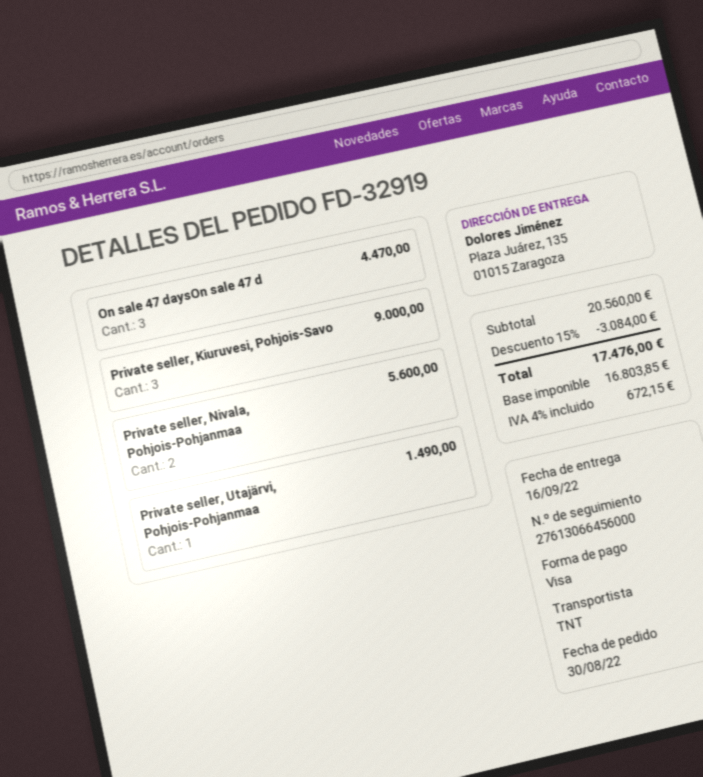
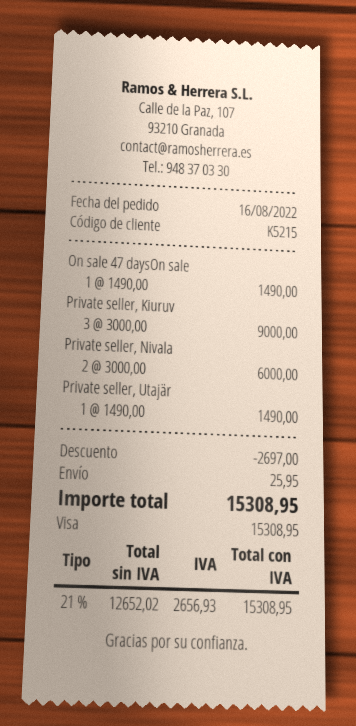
order date: 2022-08-30 -> 2022-08-16
On sale 47 daysOn sale 47 d: 3 for 4470.00 -> 1 for 1490.00
Private seller, Nivala, Pohjois-Pohjanmaa: 2 for 5600.00 -> 2 for 6000.00
discount: 3084.00 -> 2697.00
shipping: none -> 25.95
net: 16803.85 -> 12652.02
tax: 4% = 672.15 -> 21% = 2656.93
total: 17476.00 -> 15308.95

